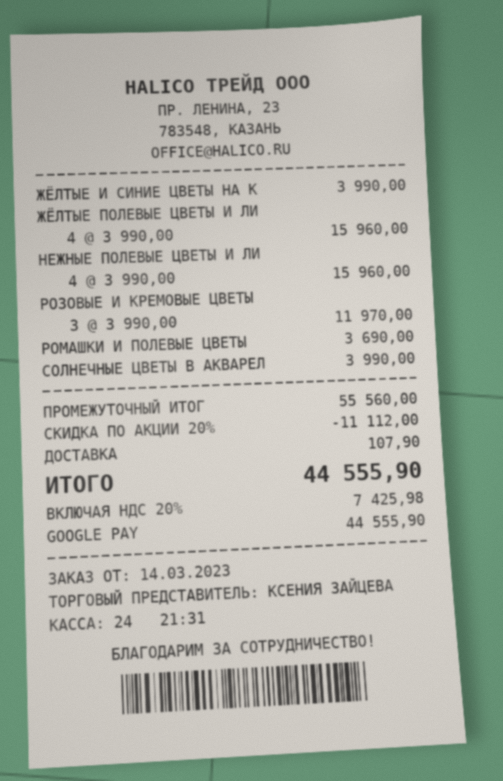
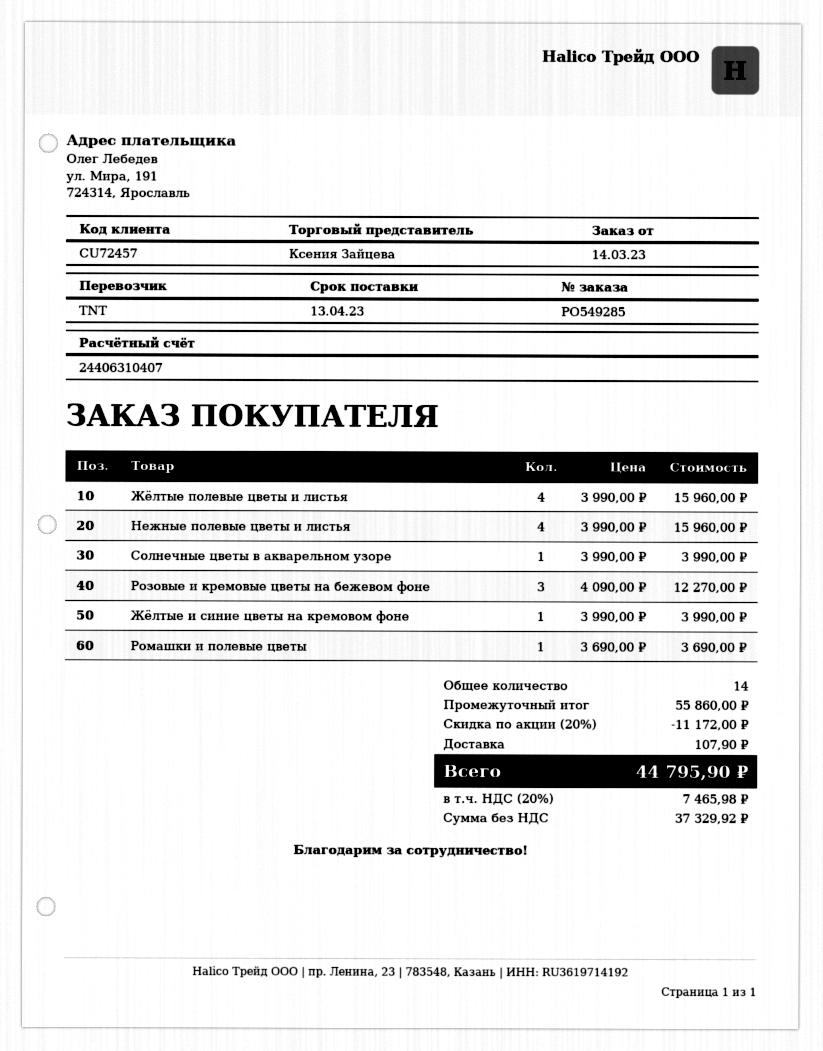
РОЗОВЫЕ И КРЕМОВЫЕ ЦВЕТЫ: 3 x 3990.00 = 11970.00 -> 3 x 4090.00 = 12270.00
subtotal: 55560.00 -> 55860.00
discount: 20% = 11112.00 -> 20% = 11172.00
tax: 20% = 7425.98 -> 20% = 7465.98
total: 44555.90 -> 44795.90

